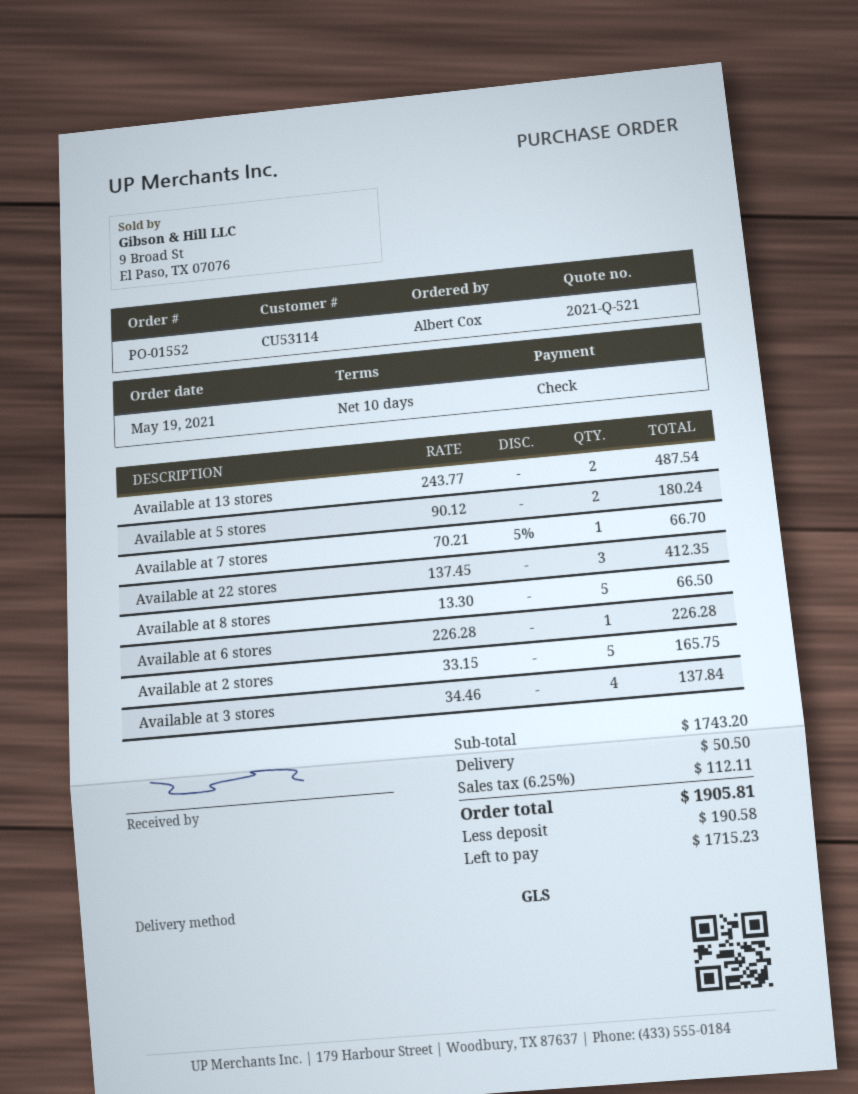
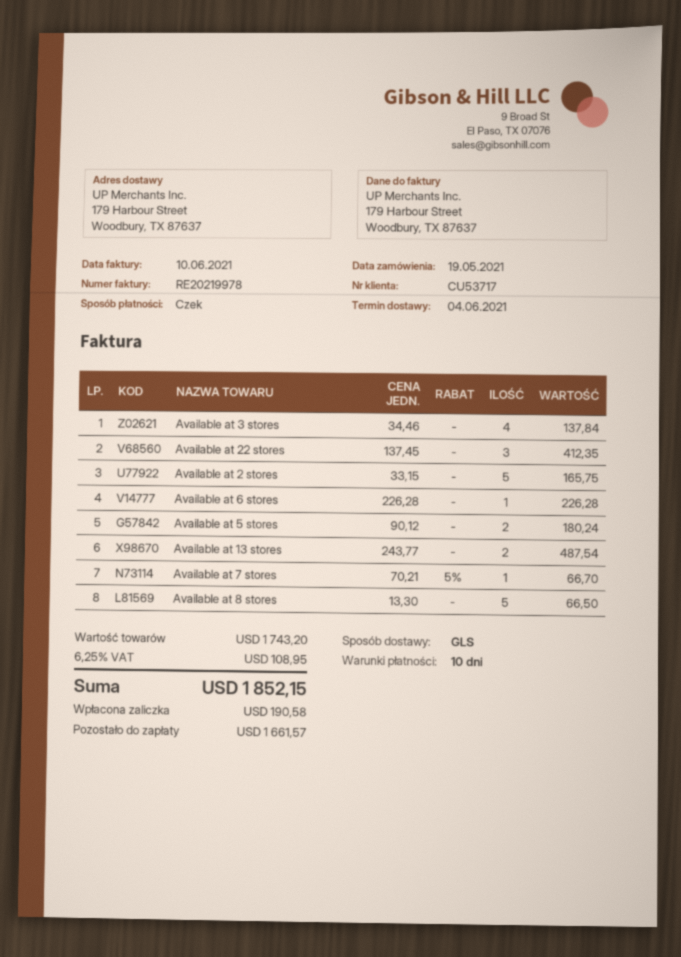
customer number: CU53114 -> CU53717
shipping: 50.50 -> none
tax: 6.25% = 112.11 -> 6.25% = 108.95
total: 1905.81 -> 1852.15
balance: 1715.23 -> 1661.57

